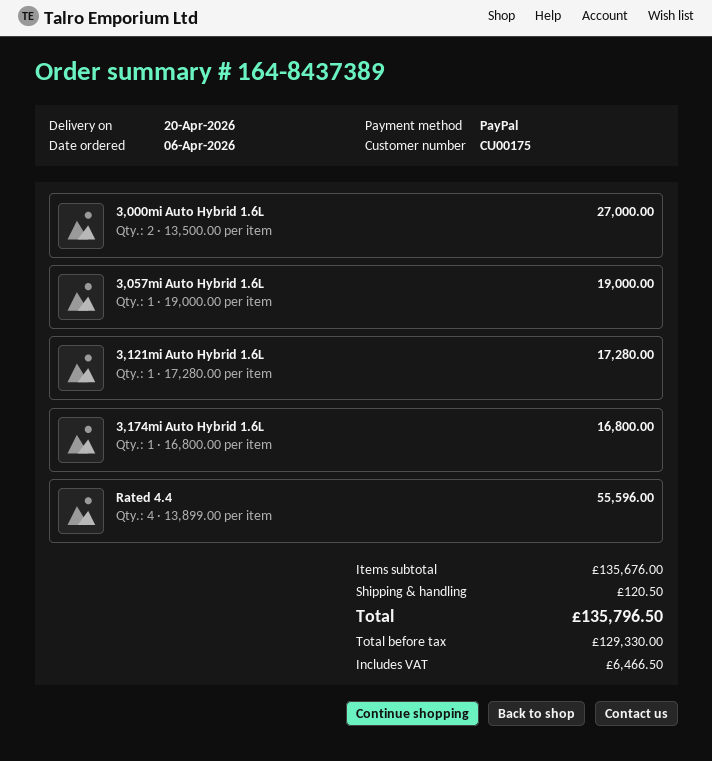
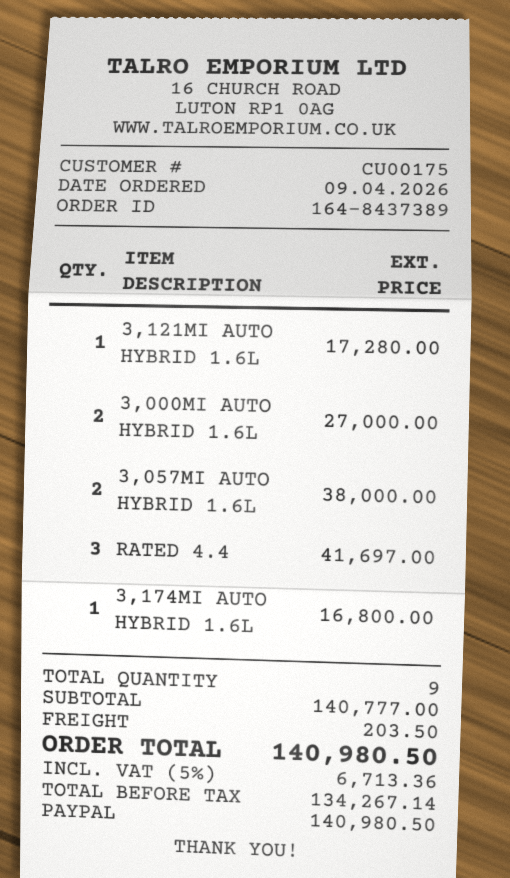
order date: 2026-04-06 -> 2026-04-09
3,057mi Auto Hybrid 1.6L: 1 for 19000.00 -> 2 for 38000.00
Rated 4.4: 4 for 55596.00 -> 3 for 41697.00
subtotal: 135676.00 -> 140777.00
shipping: 120.50 -> 203.50
net: 129330.00 -> 134267.14
tax: 6466.50 -> 6713.36
total: 135796.50 -> 140980.50

